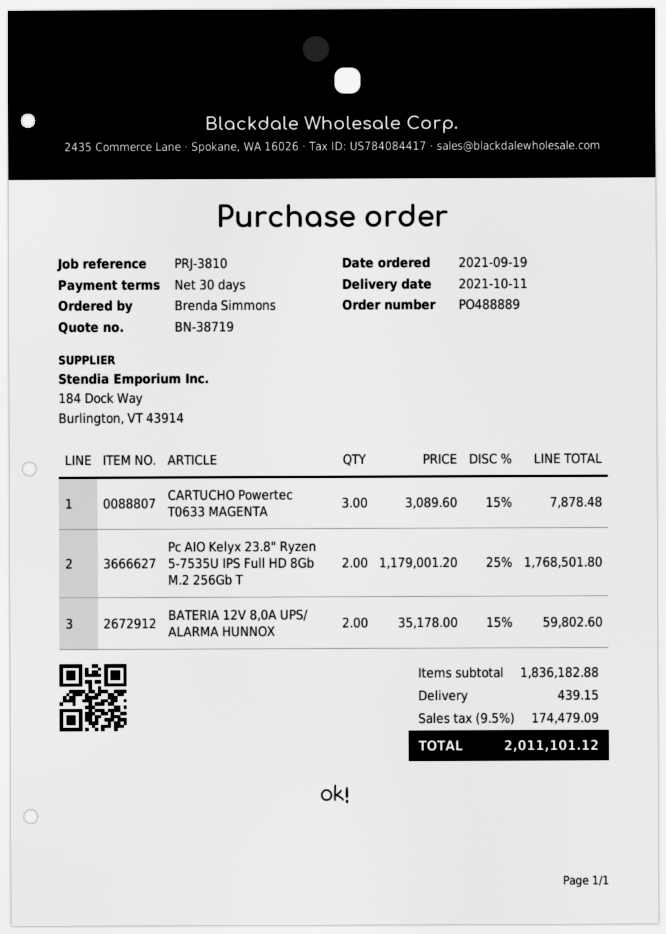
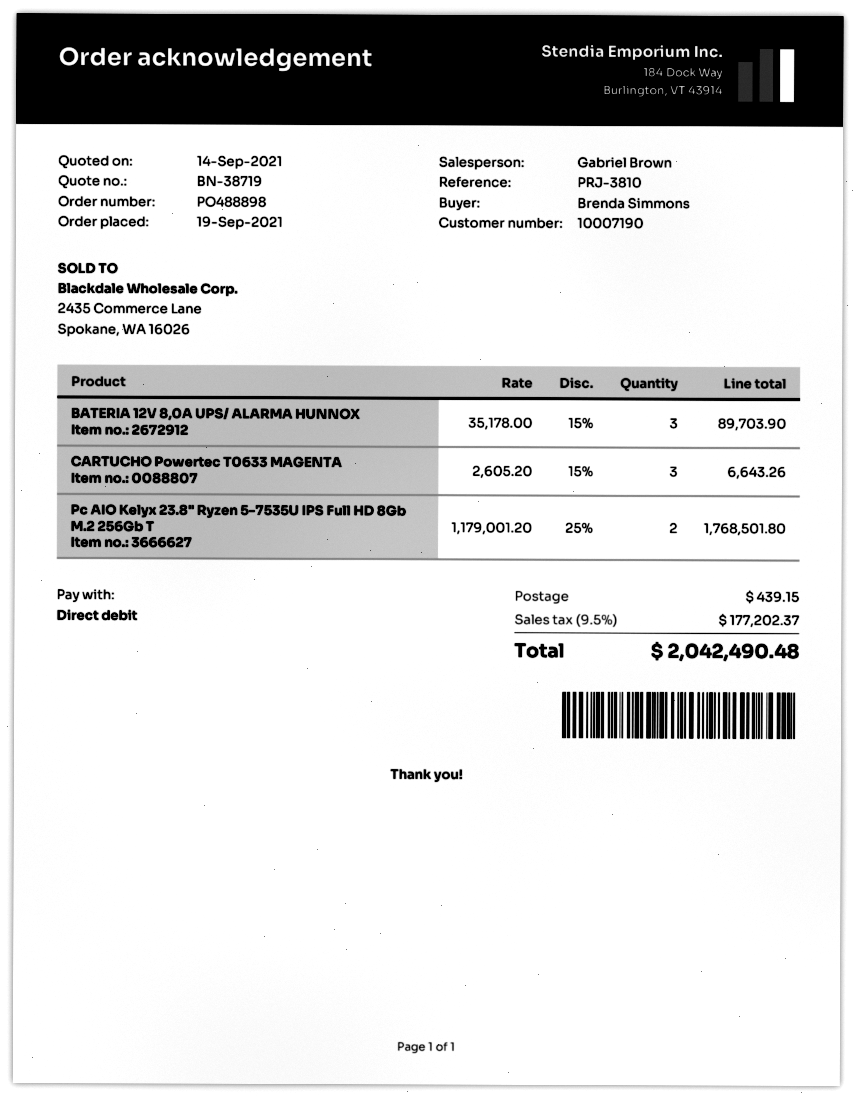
order number: PO488889 -> PO488898
CARTUCHO Powertec T0633 MAGENTA: 3 x 3089.60 - 15% = 7878.48 -> 3 x 2605.20 - 15% = 6643.26
BATERIA 12V 8,0A UPS/ ALARMA HUNNOX: 2 x 35178.00 - 15% = 59802.60 -> 3 x 35178.00 - 15% = 89703.90
tax: 9.5% = 174479.09 -> 9.5% = 177202.37
total: 2011101.12 -> 2042490.48

